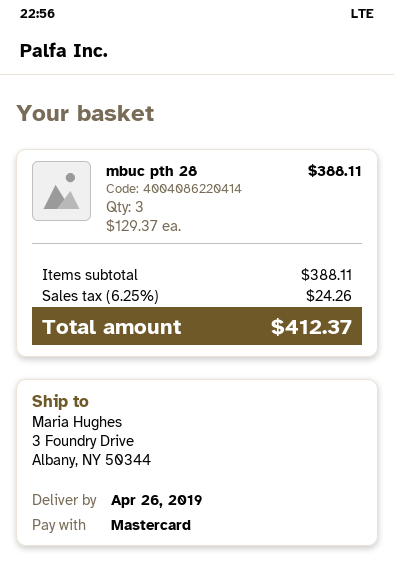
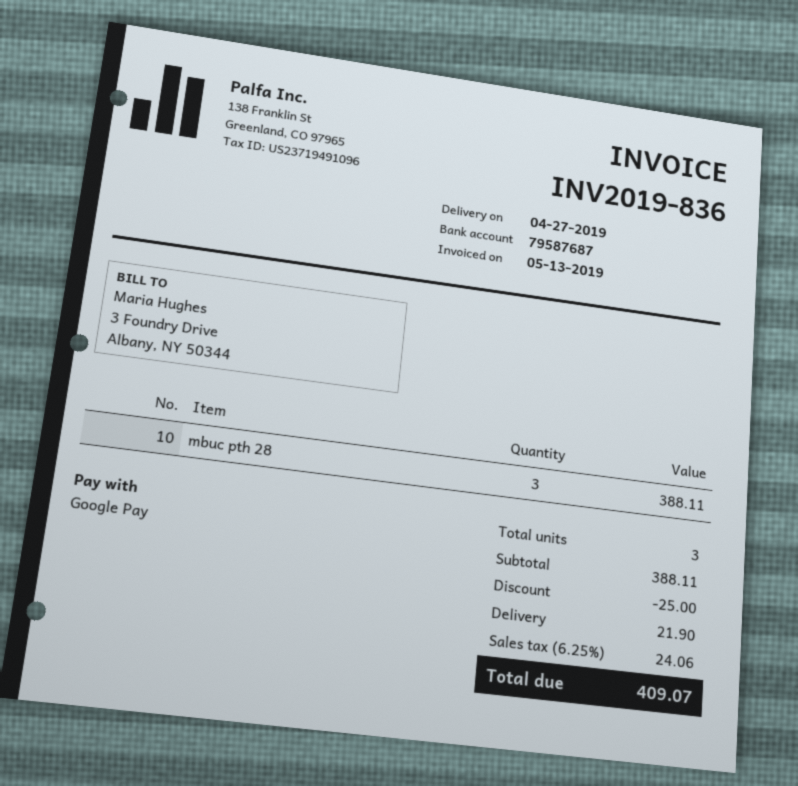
delivery date: 2019-04-26 -> 2019-04-27
payment method: Mastercard -> Google Pay
discount: none -> 25.00
shipping: none -> 21.90
tax: 6.25% = 24.26 -> 6.25% = 24.06
total: 412.37 -> 409.07

